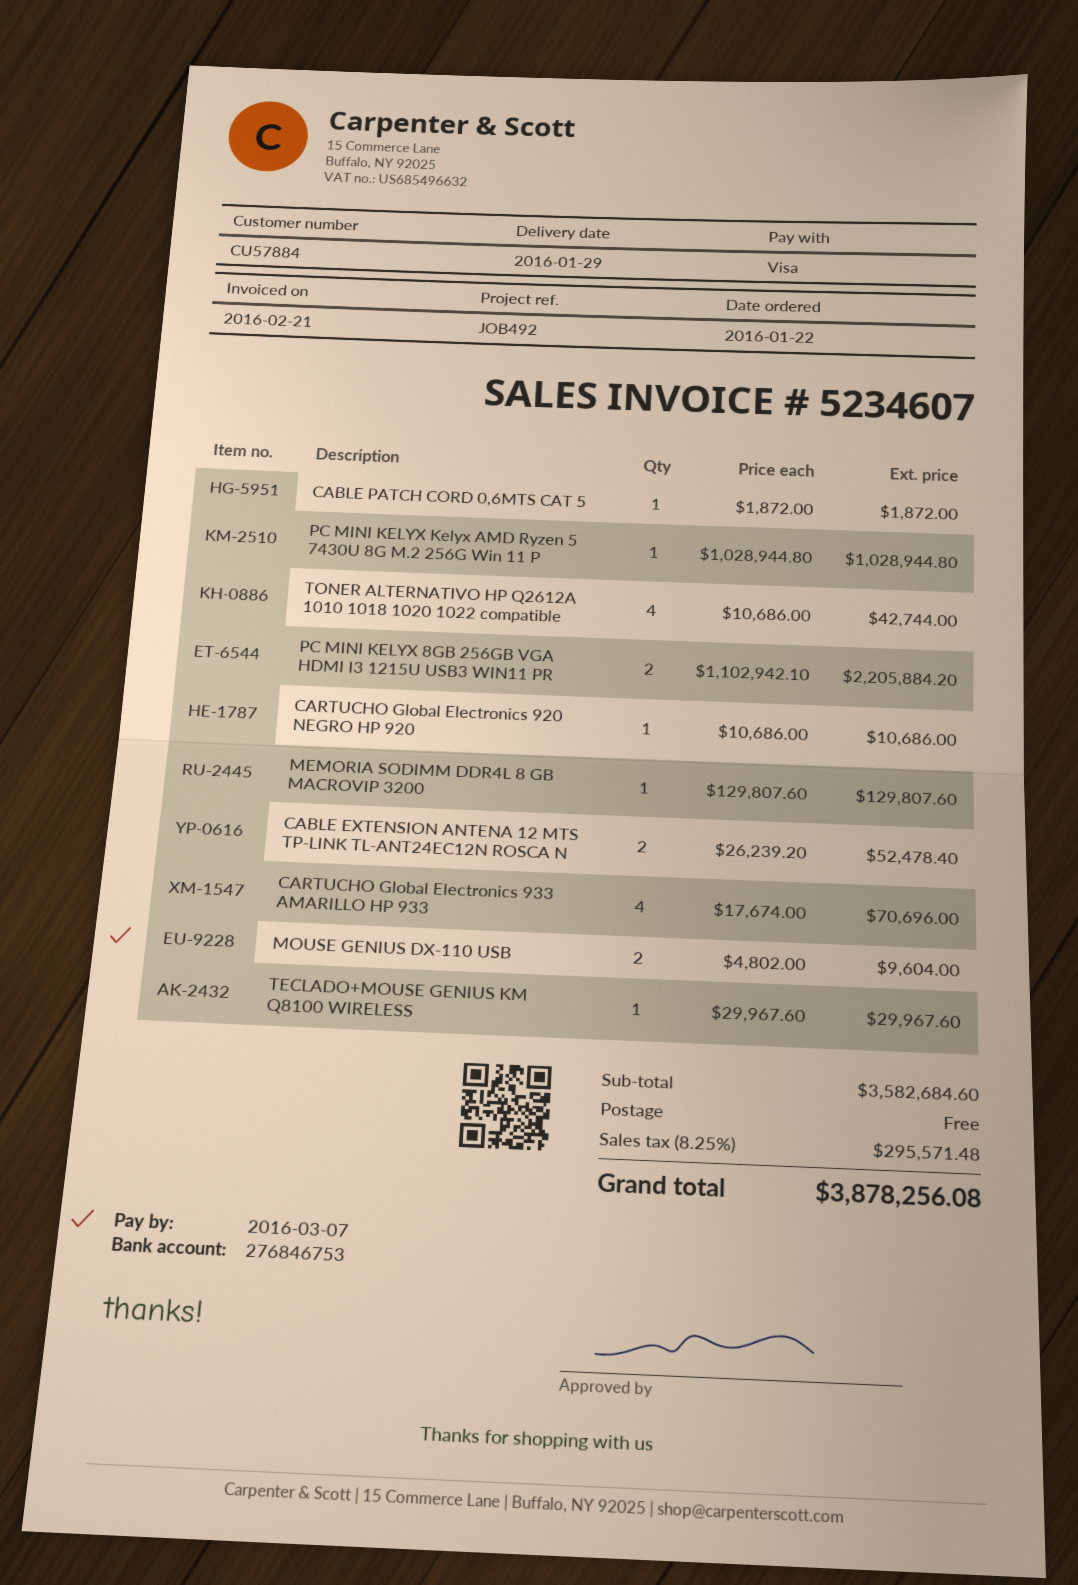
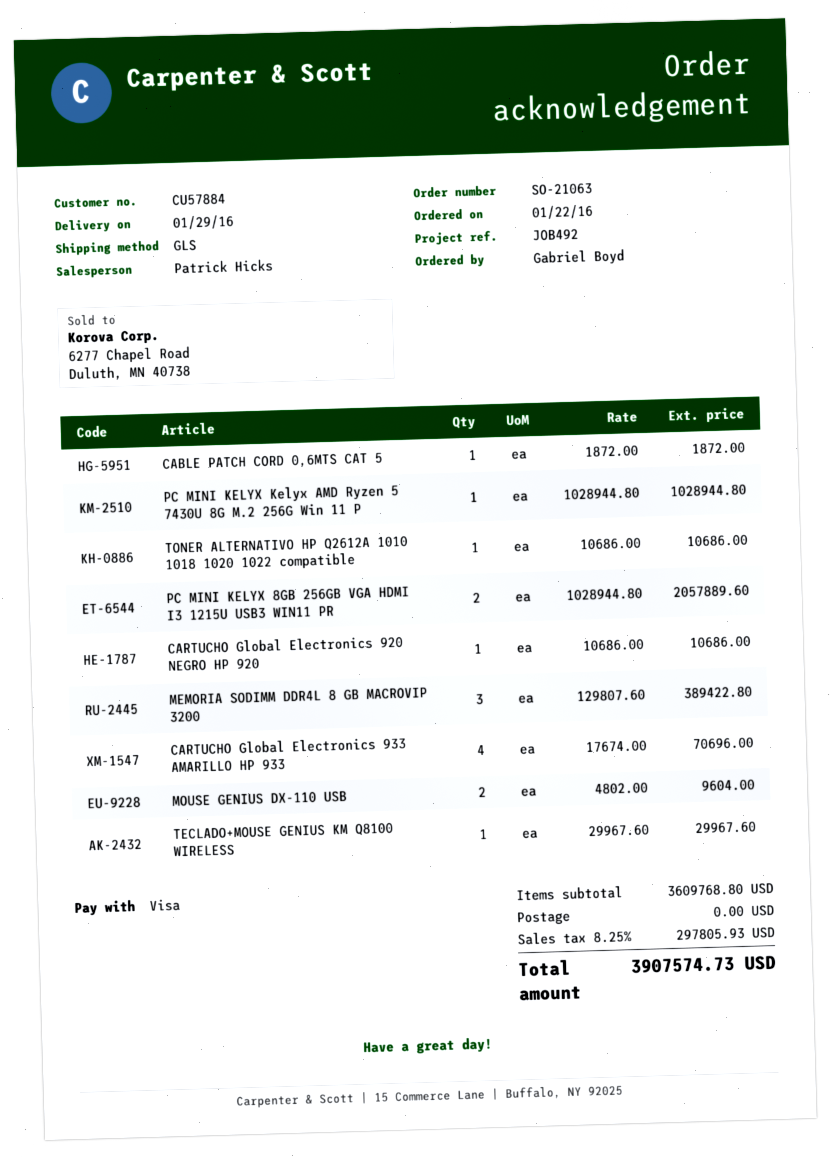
TONER ALTERNATIVO HP Q2612A 1010 1018 1020 1022 compatible: 4 x 10686.00 = 42744.00 -> 1 x 10686.00 = 10686.00
PC MINI KELYX 8GB 256GB VGA HDMI I3 1215U USB3 WIN11 PR: 2 x 1102942.10 = 2205884.20 -> 2 x 1028944.80 = 2057889.60
MEMORIA SODIMM DDR4L 8 GB MACROVIP 3200: 1 x 129807.60 = 129807.60 -> 3 x 129807.60 = 389422.80
CABLE EXTENSION ANTENA 12 MTS TP-LINK TL-ANT24EC12N ROSCA N: 2 x 26239.20 = 52478.40 -> none
subtotal: 3582684.60 -> 3609768.80
tax: 8.25% = 295571.48 -> 8.25% = 297805.93
total: 3878256.08 -> 3907574.73

